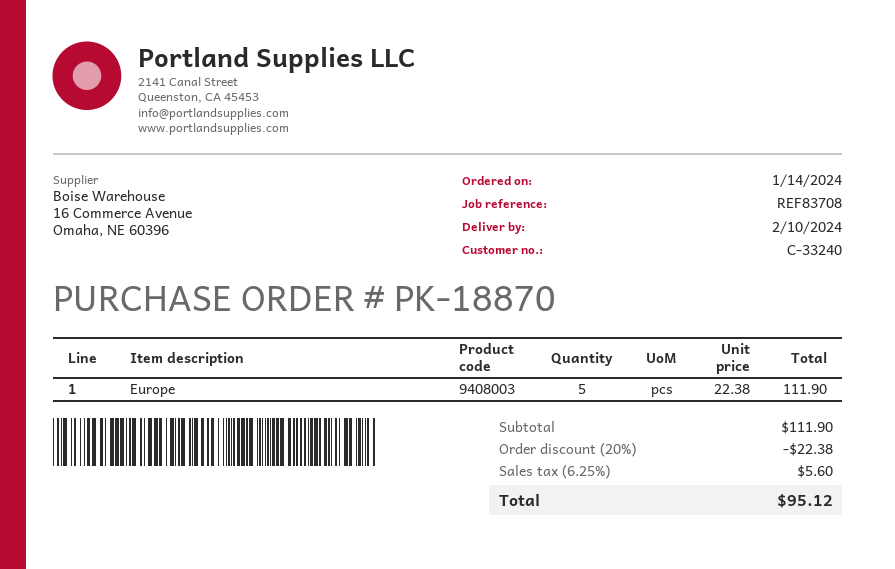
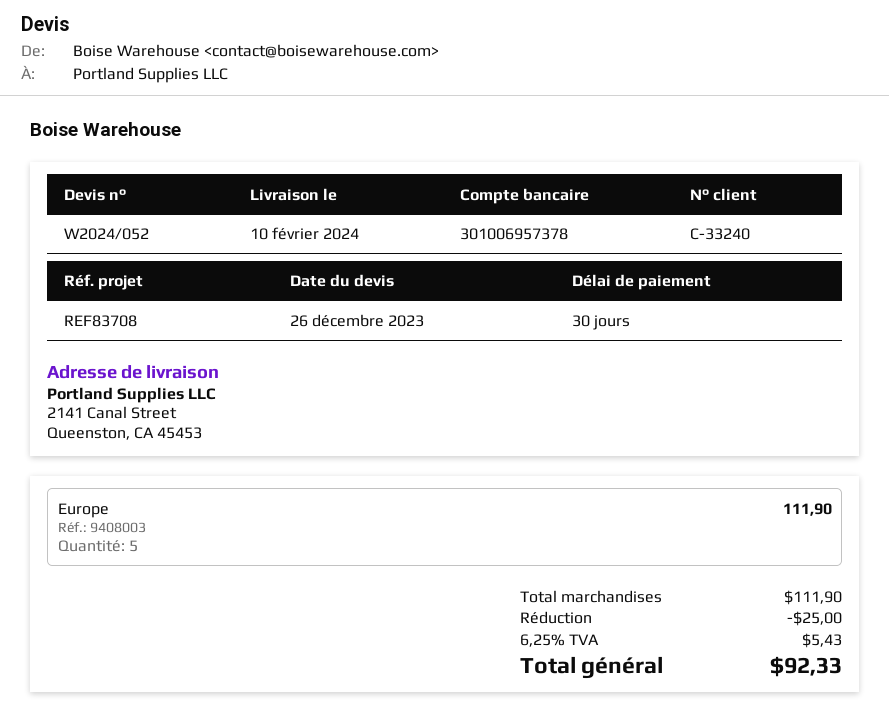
discount: 22.38 -> 25.00
tax: 6.25% = 5.60 -> 6.25% = 5.43
total: 95.12 -> 92.33

